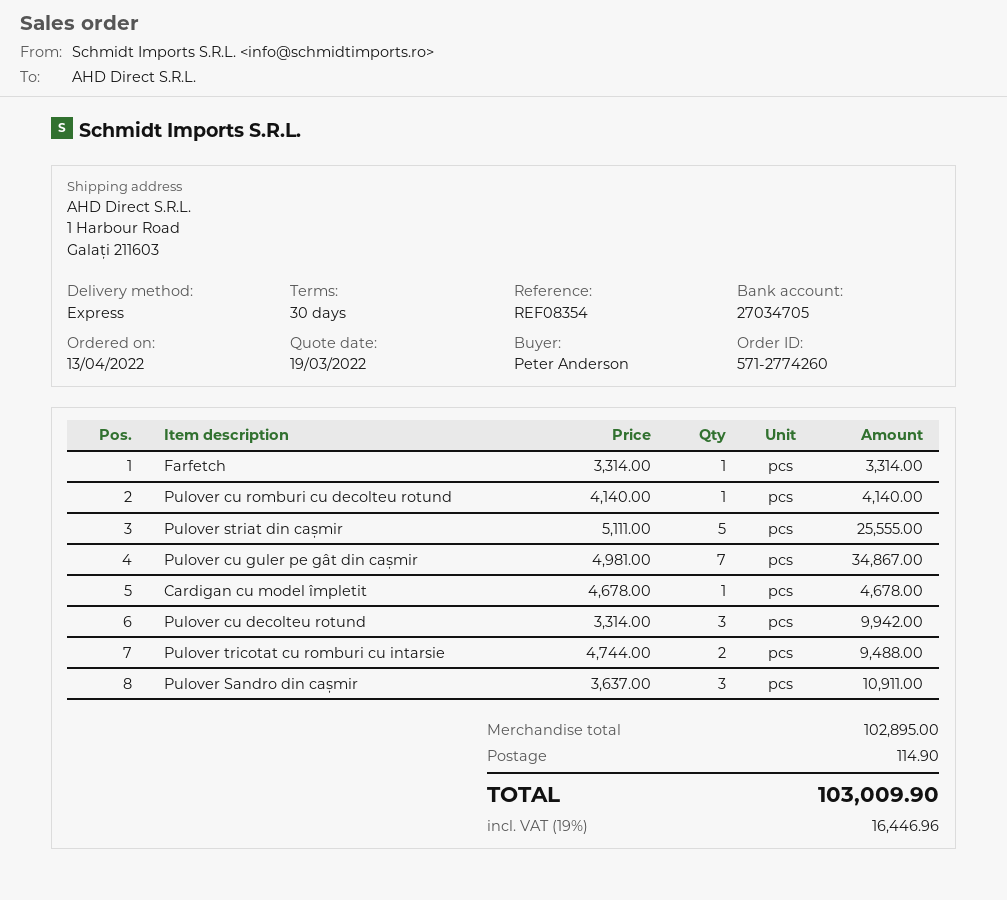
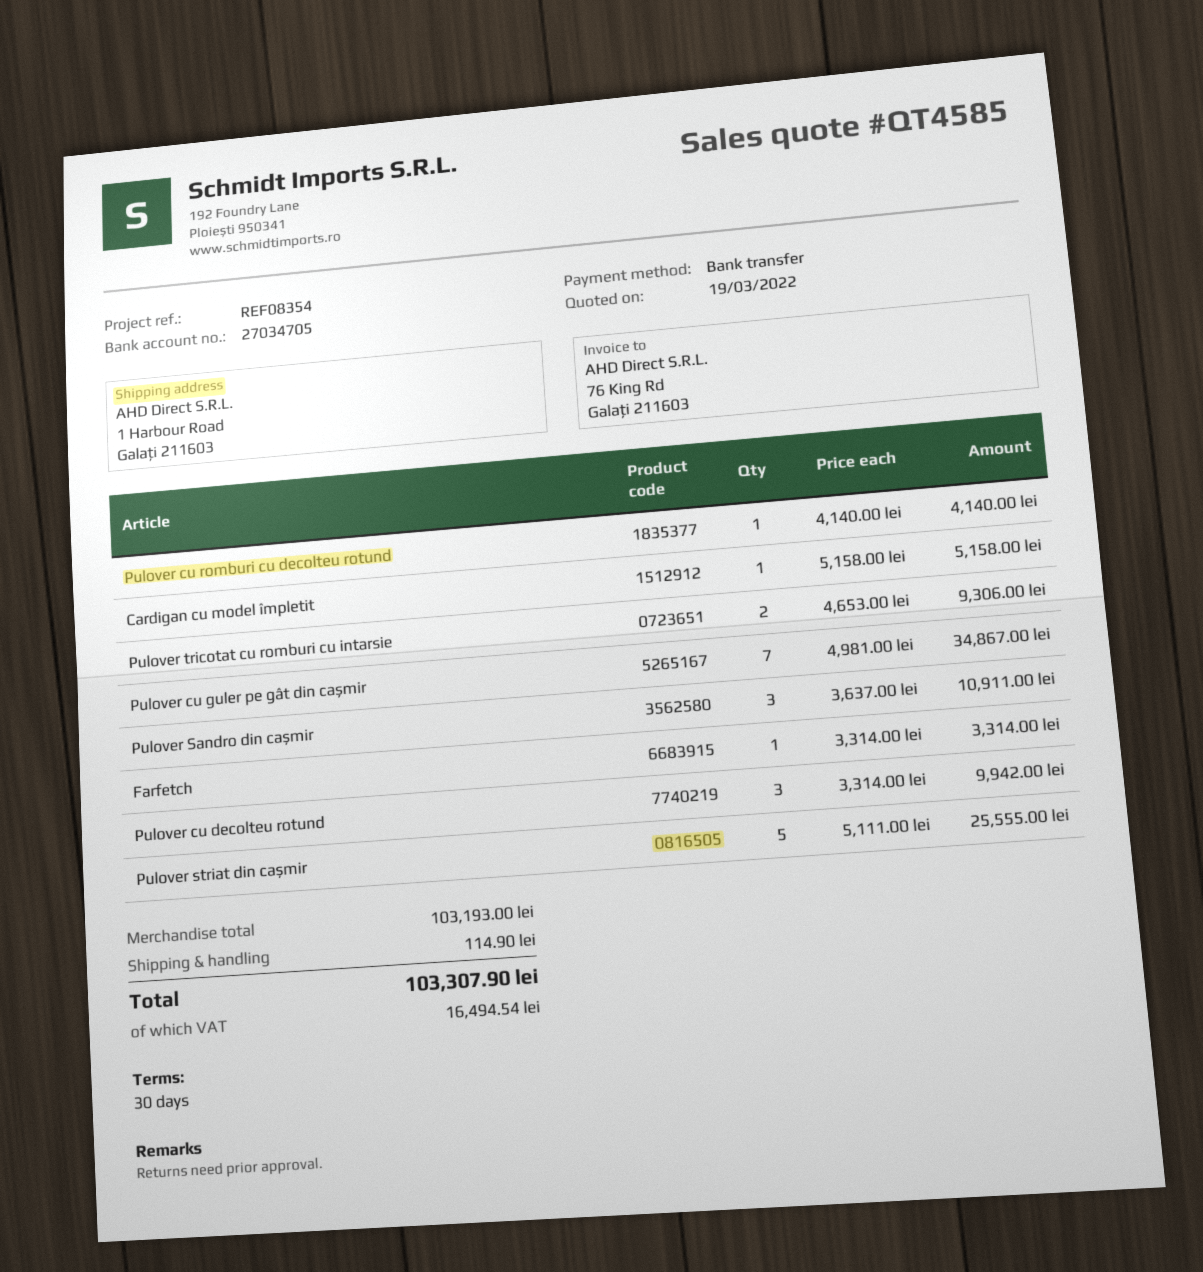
Cardigan cu model împletit: 1 x 4678.00 = 4678.00 -> 1 x 5158.00 = 5158.00
Pulover tricotat cu romburi cu intarsie: 2 x 4744.00 = 9488.00 -> 2 x 4653.00 = 9306.00
subtotal: 102895.00 -> 103193.00
tax: 16446.96 -> 16494.54
total: 103009.90 -> 103307.90

